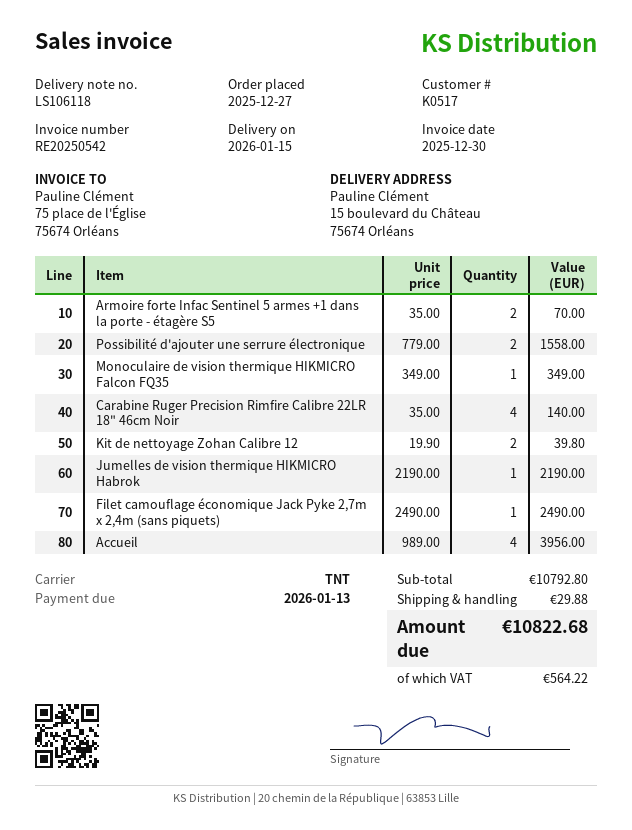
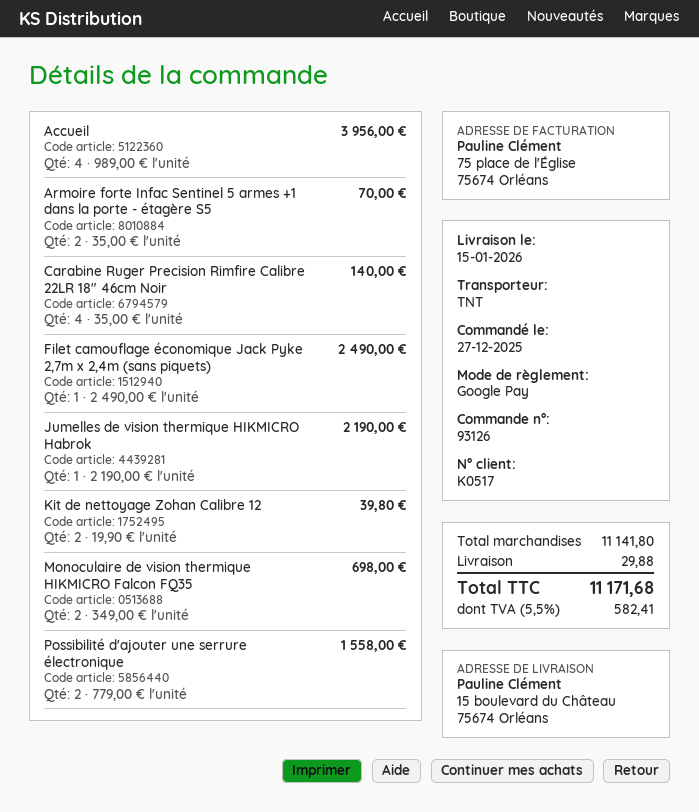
Monoculaire de vision thermique HIKMICRO Falcon FQ35: 1 x 349.00 = 349.00 -> 2 x 349.00 = 698.00
subtotal: 10792.80 -> 11141.80
tax: 564.22 -> 582.41
total: 10822.68 -> 11171.68

